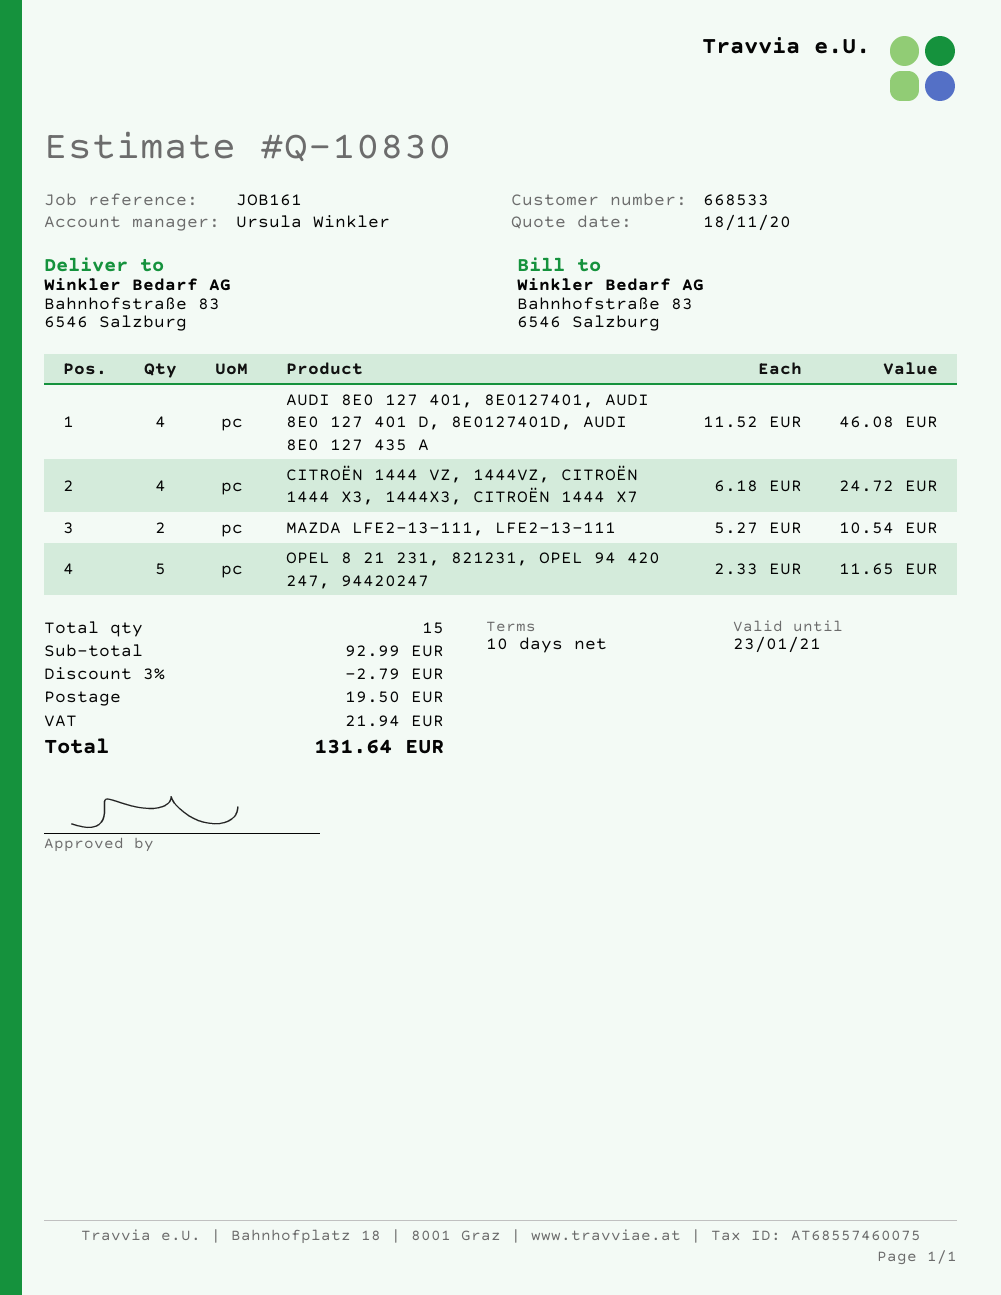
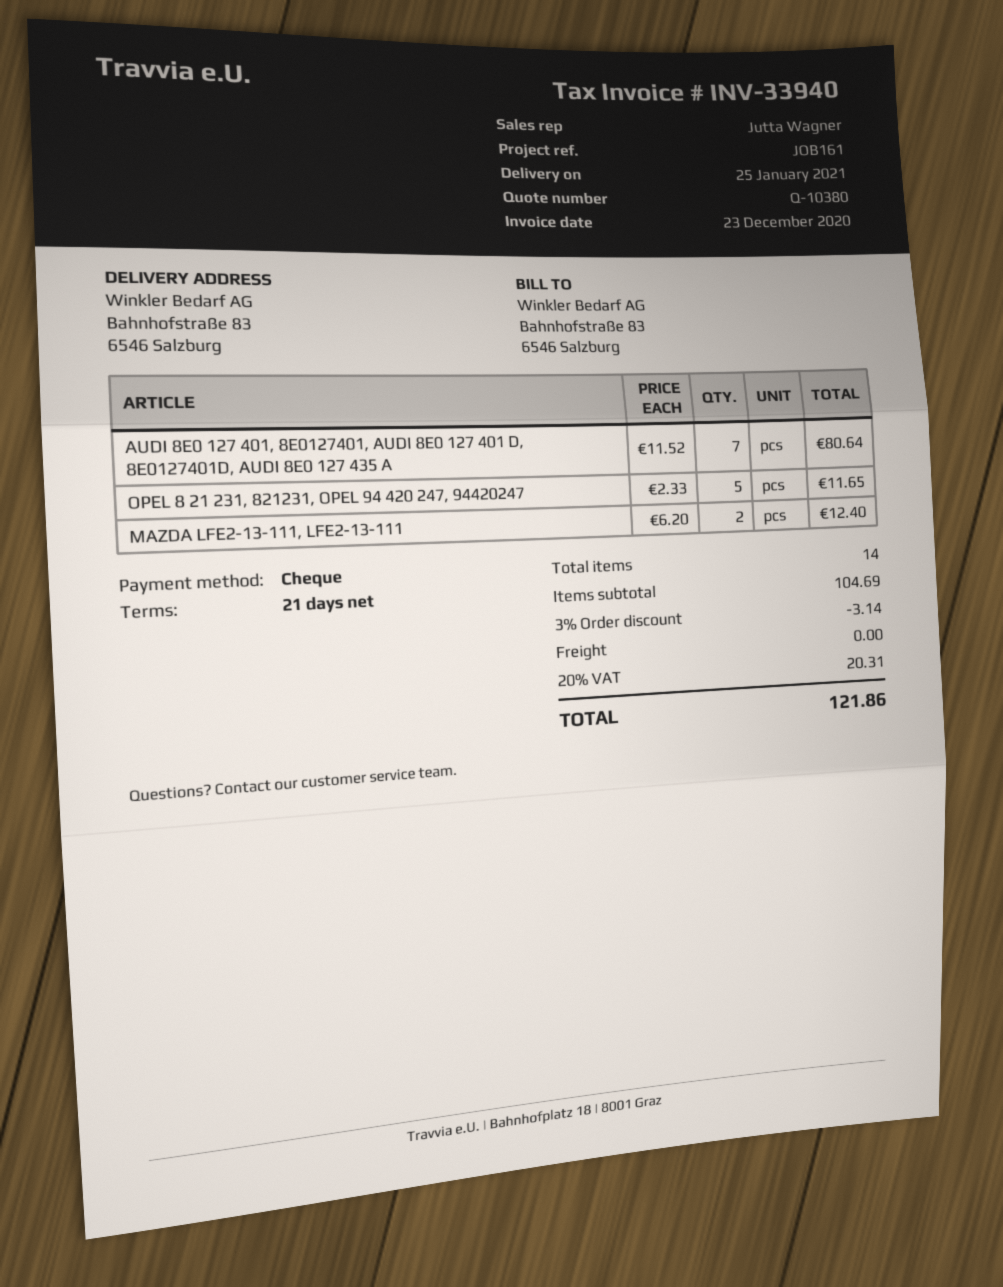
quote number: Q-10830 -> Q-10380
payment terms: 10 days -> 21 days
sales rep: Ursula Winkler -> Jutta Wagner
AUDI 8E0 127 401, 8E0127401, AUDI 8E0 127 401 D, 8E0127401D, AUDI 8E0 127 435 A: 4 x 11.52 = 46.08 -> 7 x 11.52 = 80.64
CITROËN 1444 VZ, 1444VZ, CITROËN 1444 X3, 1444X3, CITROËN 1444 X7: 4 x 6.18 = 24.72 -> none
MAZDA LFE2-13-111, LFE2-13-111: 2 x 5.27 = 10.54 -> 2 x 6.20 = 12.40
total quantity: 15 -> 14
subtotal: 92.99 -> 104.69
discount: 3% = 2.79 -> 3% = 3.14
shipping: 19.50 -> 0.00
tax: 21.94 -> 20.31
total: 131.64 -> 121.86

